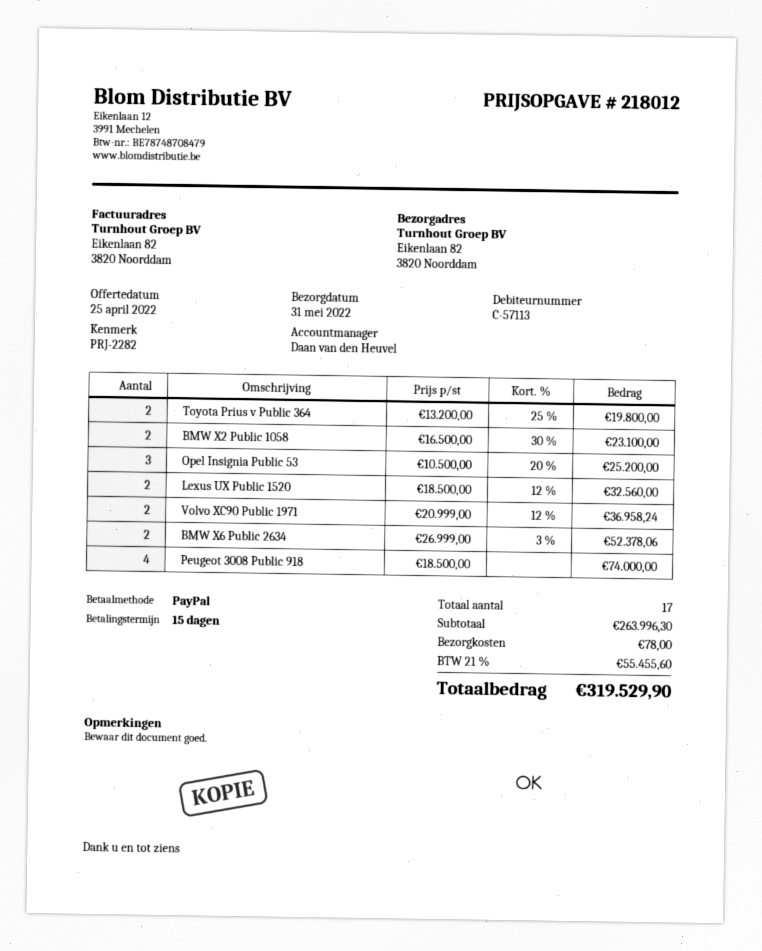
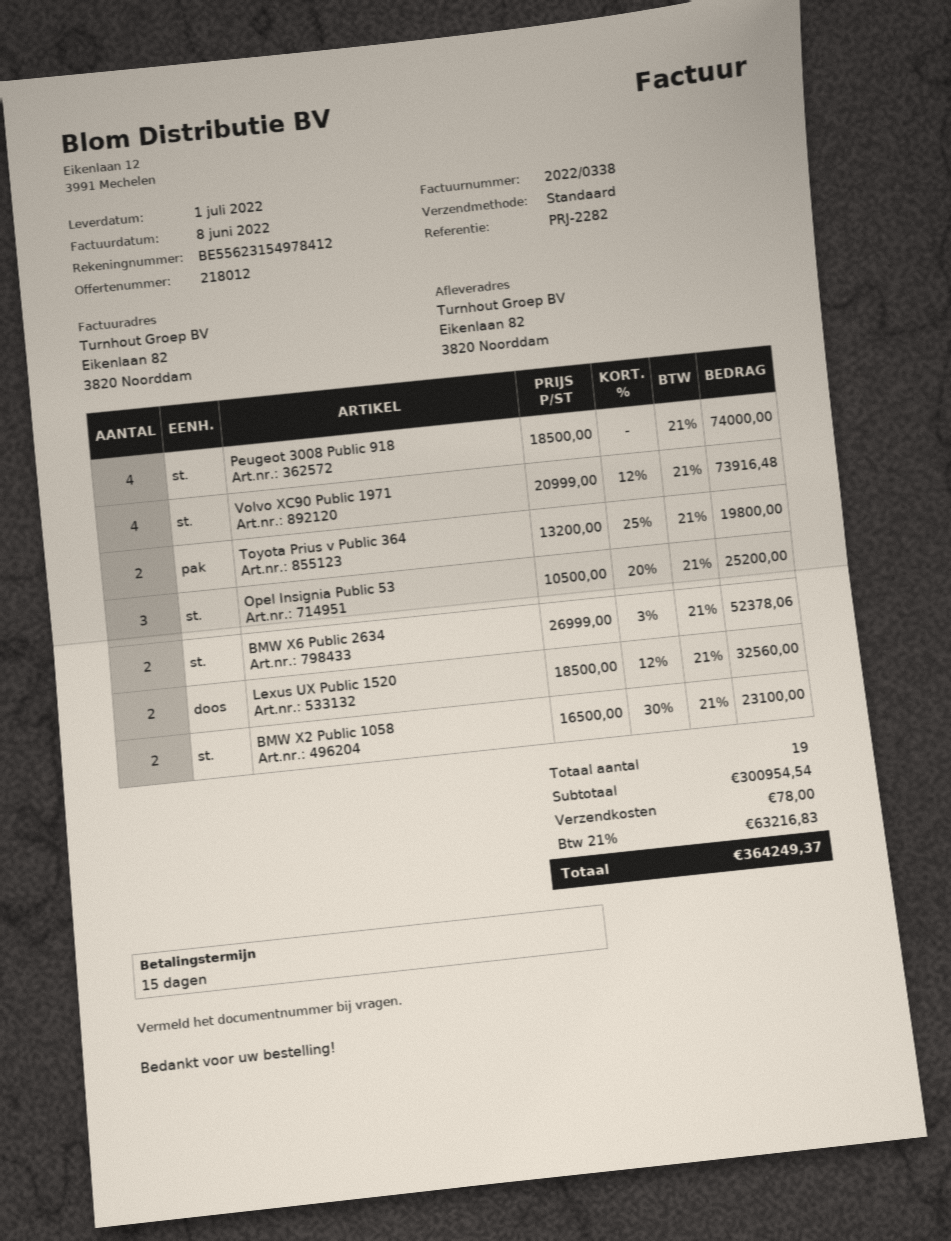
delivery date: 2022-05-31 -> 2022-07-01
Volvo XC90 Public 1971: 2 x 20999.00 - 12% = 36958.24 -> 4 x 20999.00 - 12% = 73916.48
total quantity: 17 -> 19
subtotal: 263996.30 -> 300954.54
tax: 21% = 55455.60 -> 21% = 63216.83
total: 319529.90 -> 364249.37

